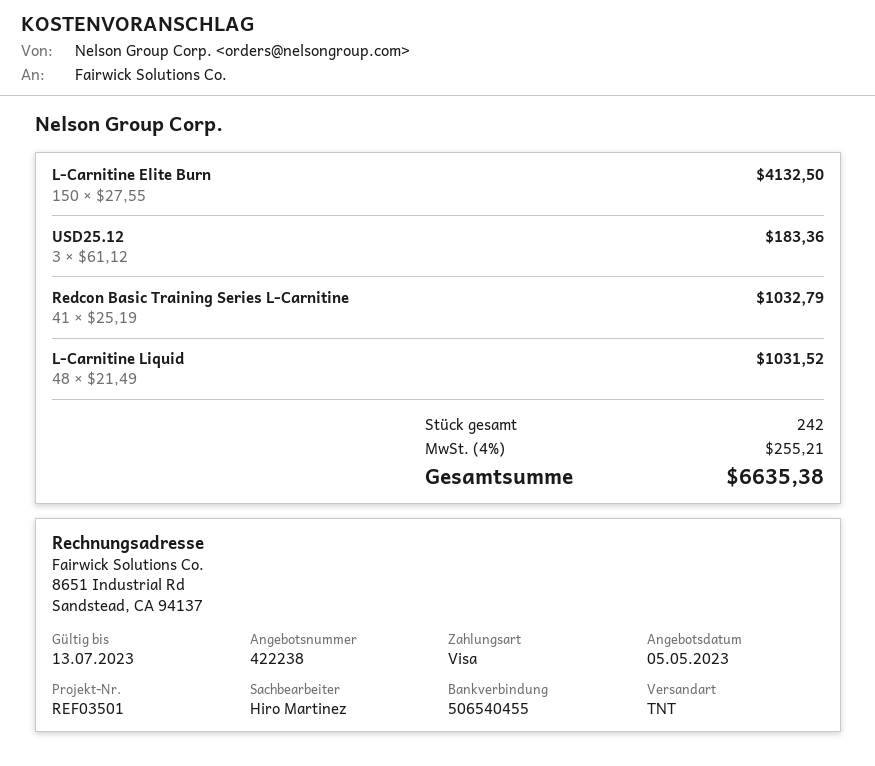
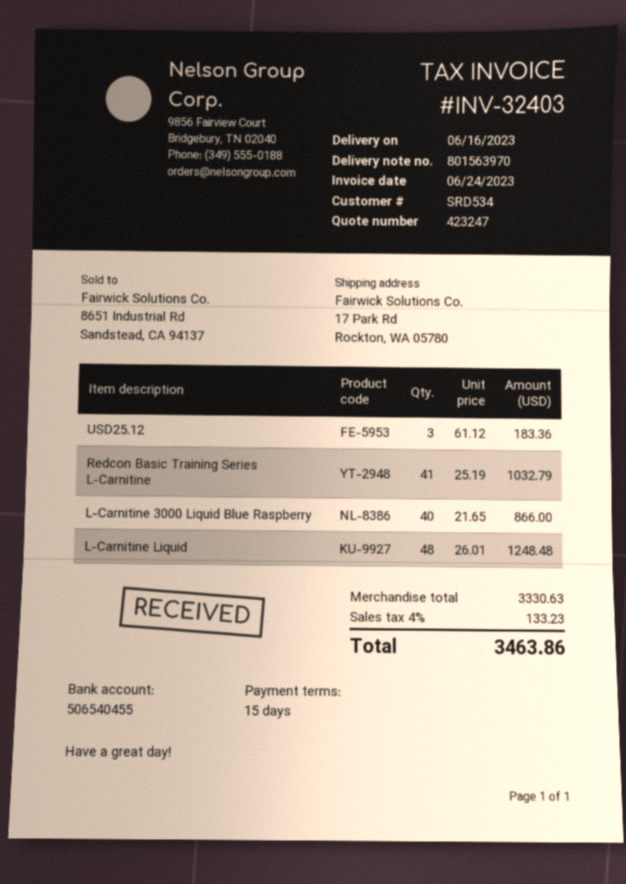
quote number: 422238 -> 423247
L-Carnitine Elite Burn: 150 x 27.55 = 4132.50 -> none
L-Carnitine Liquid: 48 x 21.49 = 1031.52 -> 48 x 26.01 = 1248.48
L-Carnitine 3000 Liquid Blue Raspberry: none -> 40 x 21.65 = 866.00
tax: 4% = 255.21 -> 4% = 133.23
total: 6635.38 -> 3463.86

